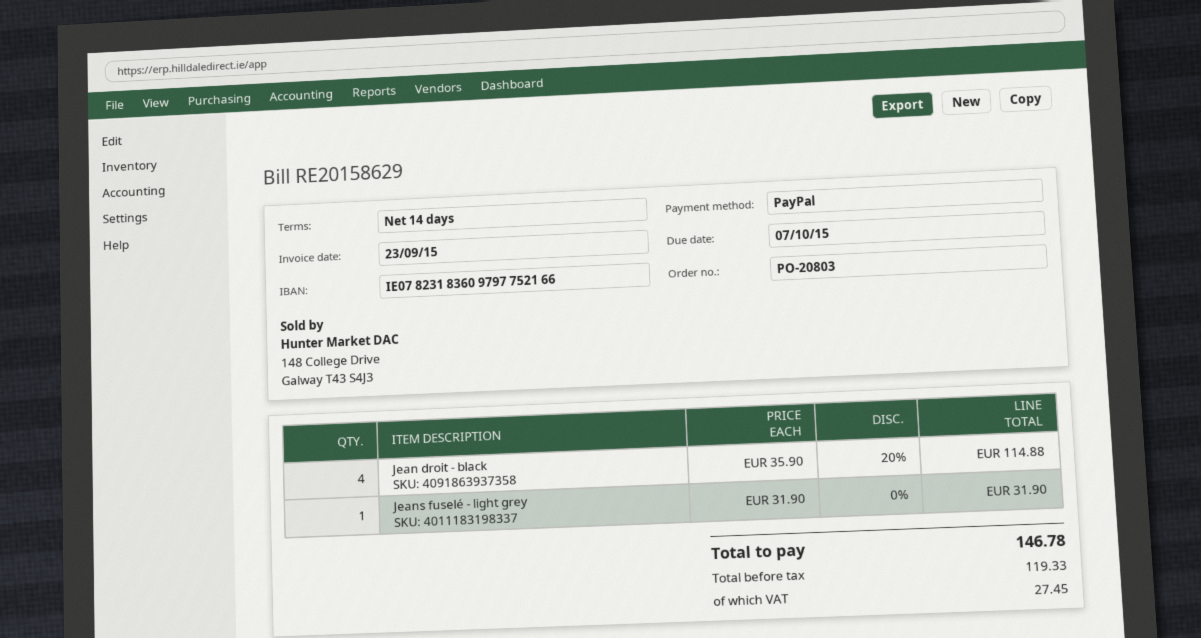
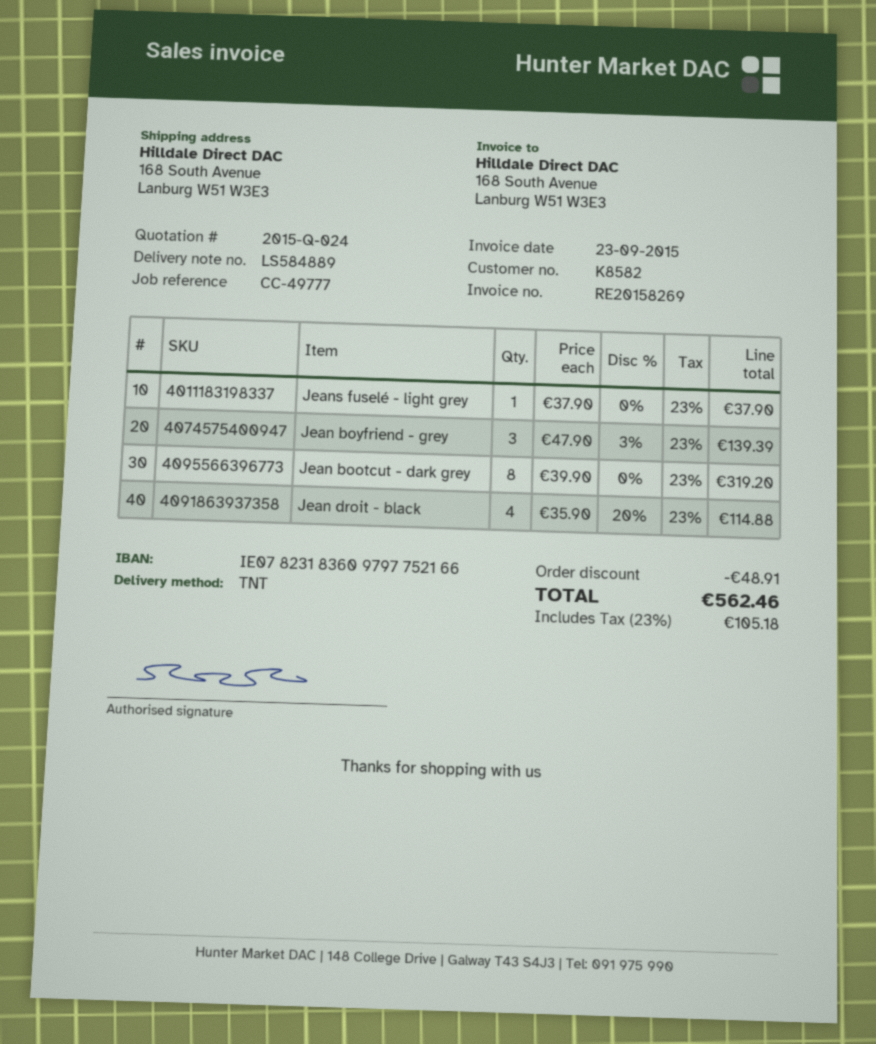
invoice number: RE20158629 -> RE20158269
Jeans fuselé - light grey: 1 x 31.90 = 31.90 -> 1 x 37.90 = 37.90
Jean boyfriend - grey: none -> 3 x 47.90 - 3% = 139.39
Jean bootcut - dark grey: none -> 8 x 39.90 = 319.20
discount: none -> 48.91
tax: 27.45 -> 105.18
total: 146.78 -> 562.46

